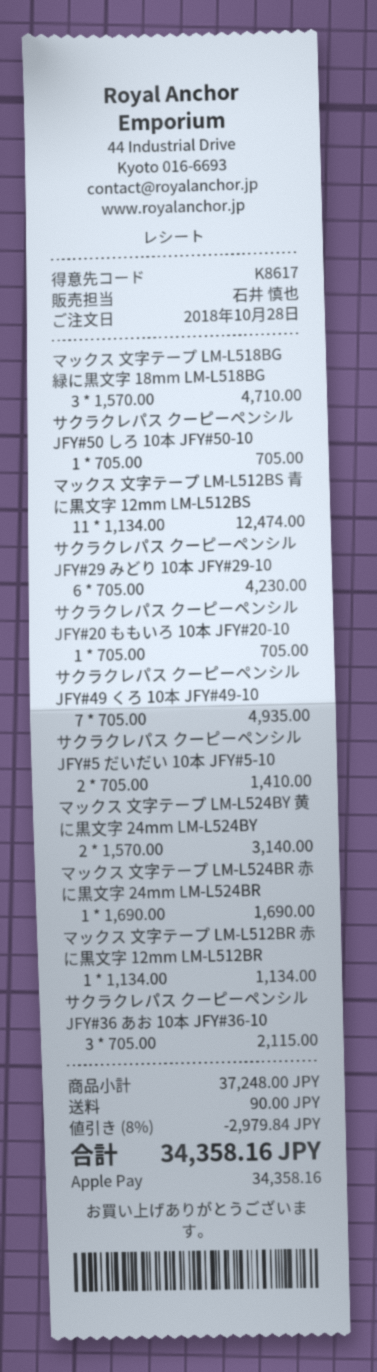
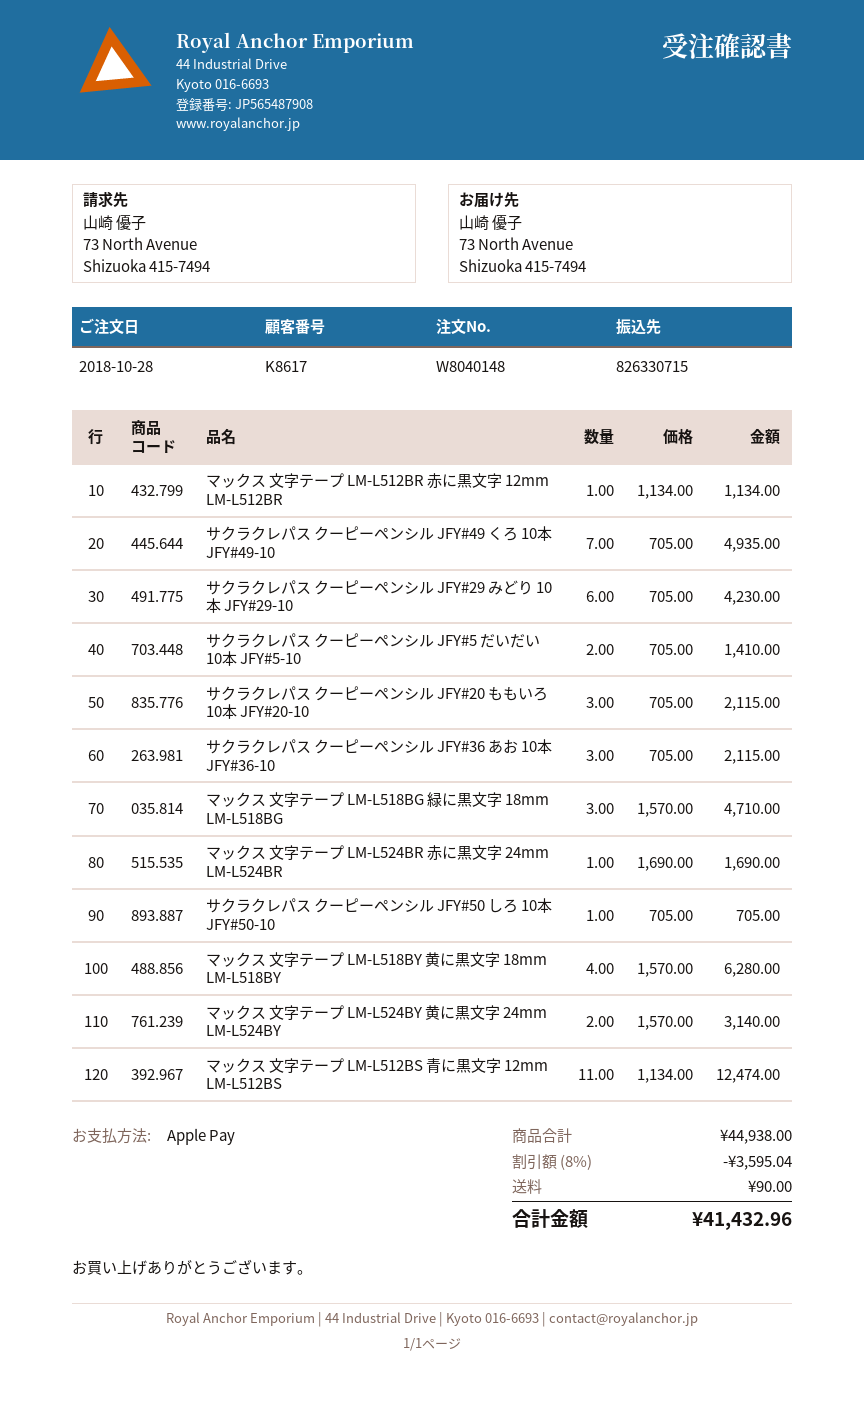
サクラクレパス クーピーペンシル JFY#20 ももいろ 10本 JFY#20-10: 1 x 705.00 = 705.00 -> 3 x 705.00 = 2115.00
マックス 文字テープ LM-L518BY 黄に黒文字 18mm LM-L518BY: none -> 4 x 1570.00 = 6280.00
subtotal: 37248.00 -> 44938.00
discount: 8% = 2979.84 -> 8% = 3595.04
total: 34358.16 -> 41432.96

